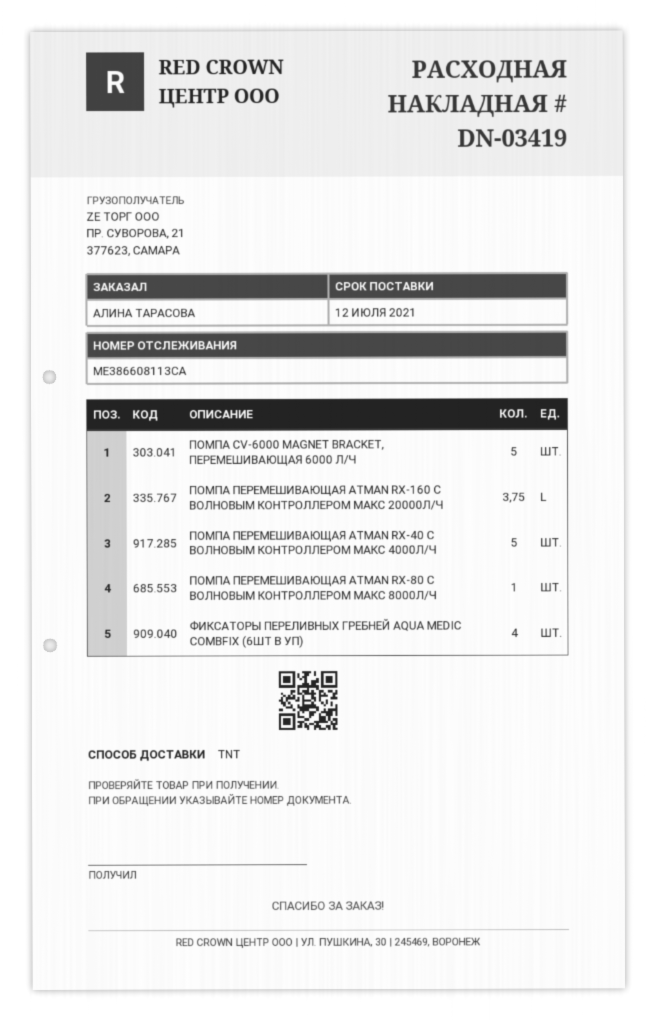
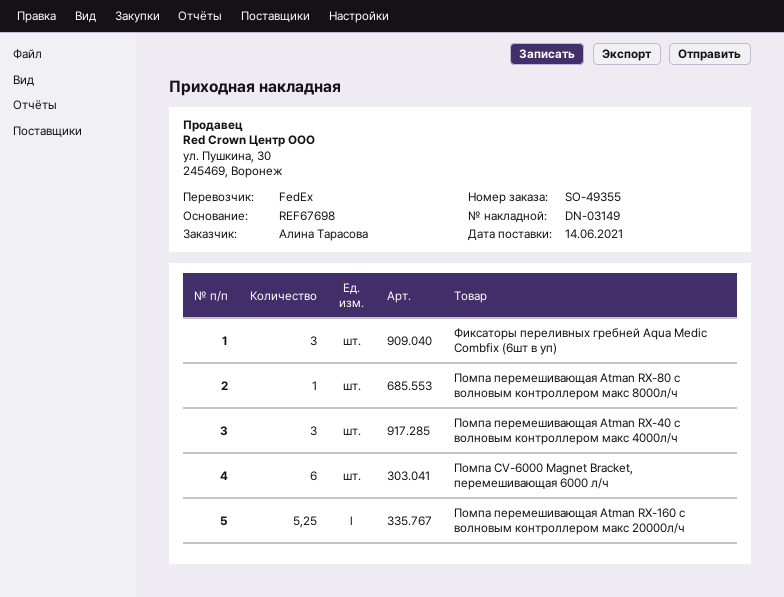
delivery note number: DN-03419 -> DN-03149
delivery date: 2021-07-12 -> 2021-06-14
shipping method: TNT -> FedEx
ПОМПА CV-6000 MAGNET BRACKET, ПЕРЕМЕШИВАЮЩАЯ 6000 Л/Ч: 5 -> 6
ПОМПА ПЕРЕМЕШИВАЮЩАЯ ATMAN RX-160 С ВОЛНОВЫМ КОНТРОЛЛЕРОМ МАКС 20000Л/Ч: 3.75 -> 5.25
ПОМПА ПЕРЕМЕШИВАЮЩАЯ ATMAN RX-40 С ВОЛНОВЫМ КОНТРОЛЛЕРОМ МАКС 4000Л/Ч: 5 -> 3
ФИКСАТОРЫ ПЕРЕЛИВНЫХ ГРЕБНЕЙ AQUA MEDIC COMBFIX (6ШТ В УП): 4 -> 3

